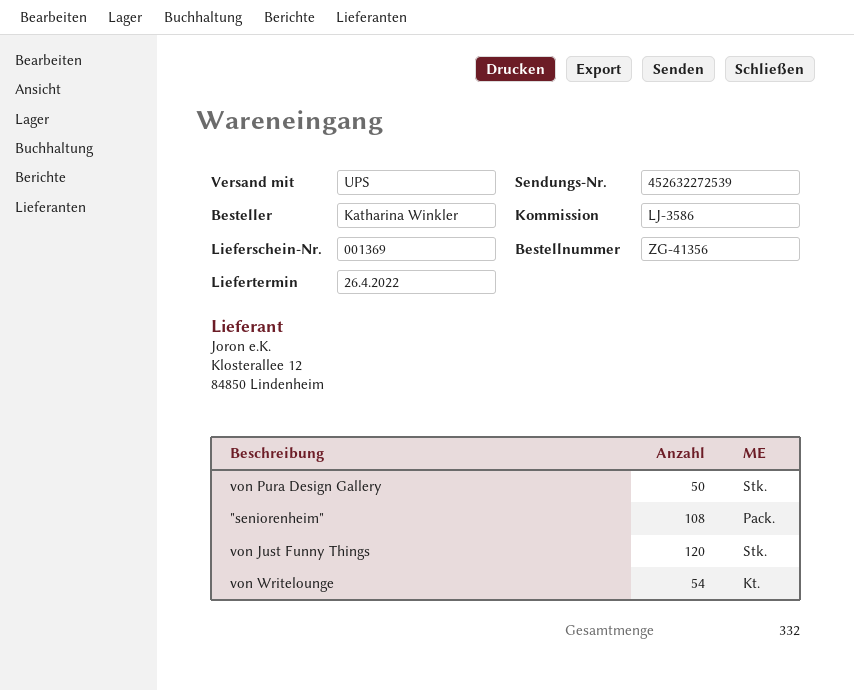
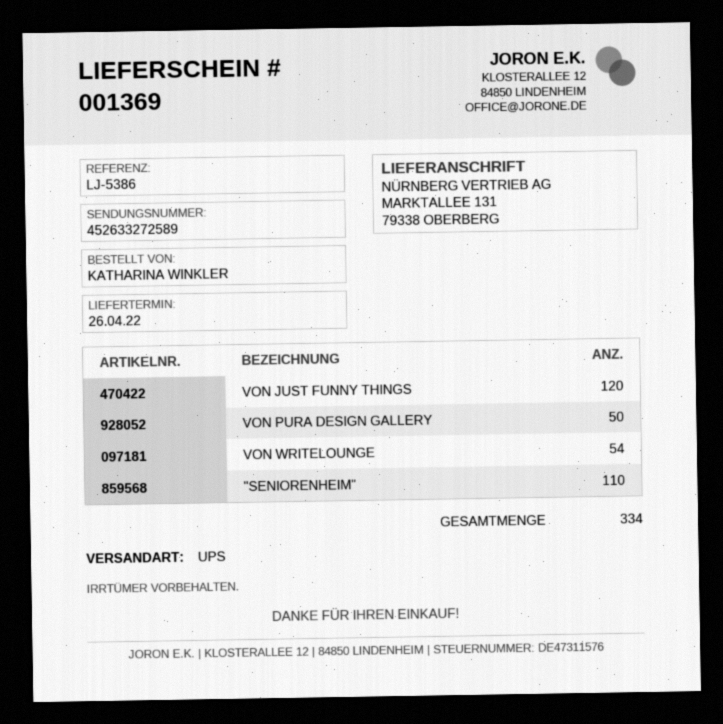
reference: LJ-3586 -> LJ-5386
tracking number: 452632272539 -> 452633272589
"seniorenheim": 108 -> 110
total quantity: 332 -> 334

